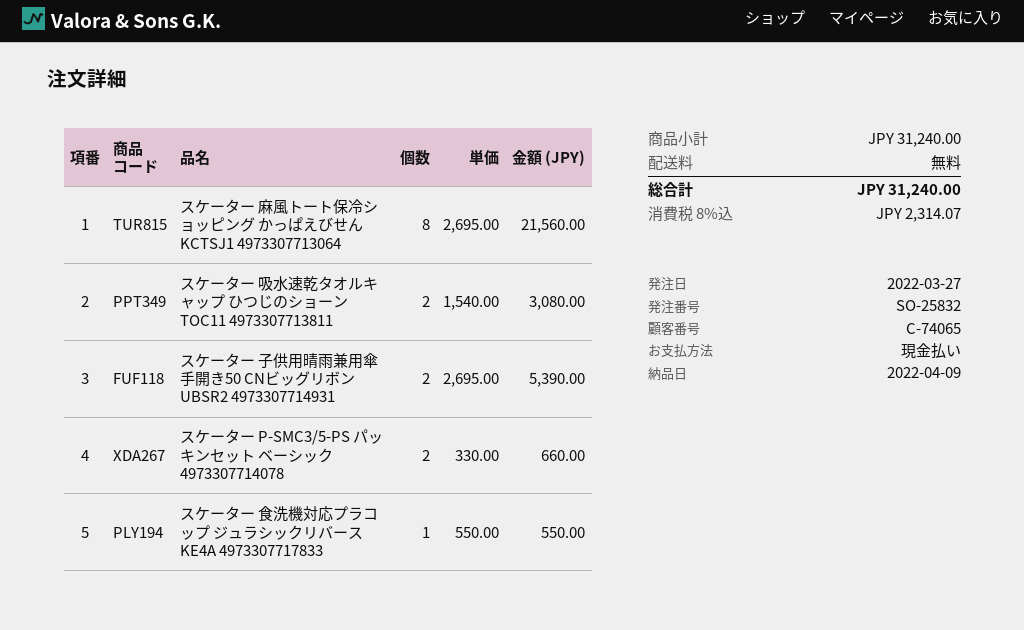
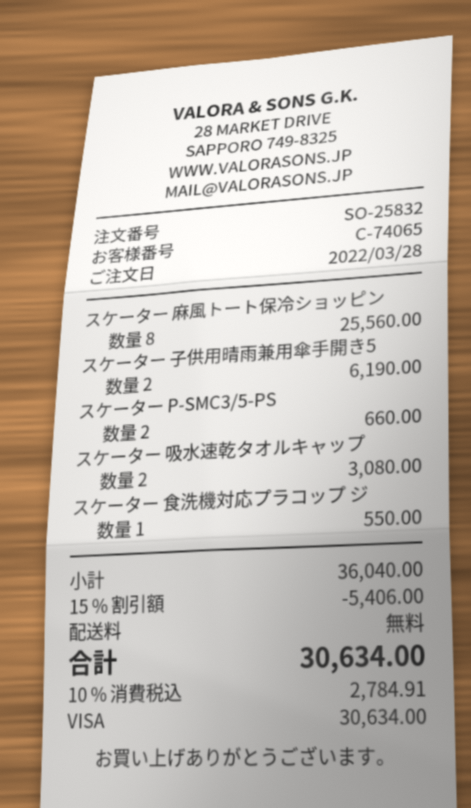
order date: 2022-03-27 -> 2022-03-28
payment method: cash -> Visa
スケーター 麻風トート保冷ショッピング かっぱえびせん KCTSJ1 4973307713064: 8 for 21560.00 -> 8 for 25560.00
スケーター 子供用晴雨兼用傘手開き50 CNビッグリボン UBSR2 4973307714931: 2 for 5390.00 -> 2 for 6190.00
subtotal: 31240.00 -> 36040.00
discount: none -> 15% = 5406.00
tax: 8% = 2314.07 -> 10% = 2784.91
total: 31240.00 -> 30634.00

